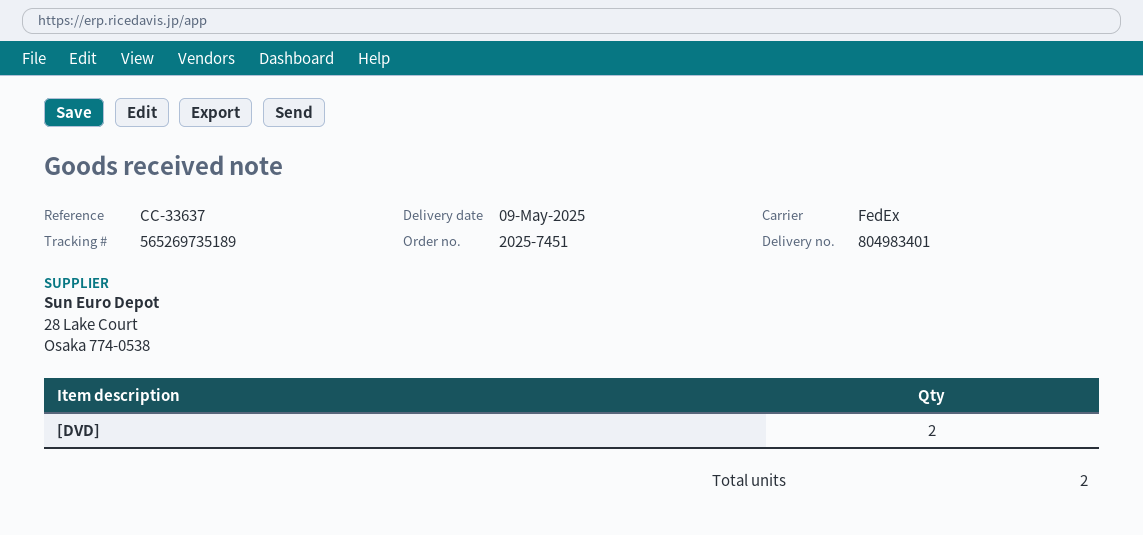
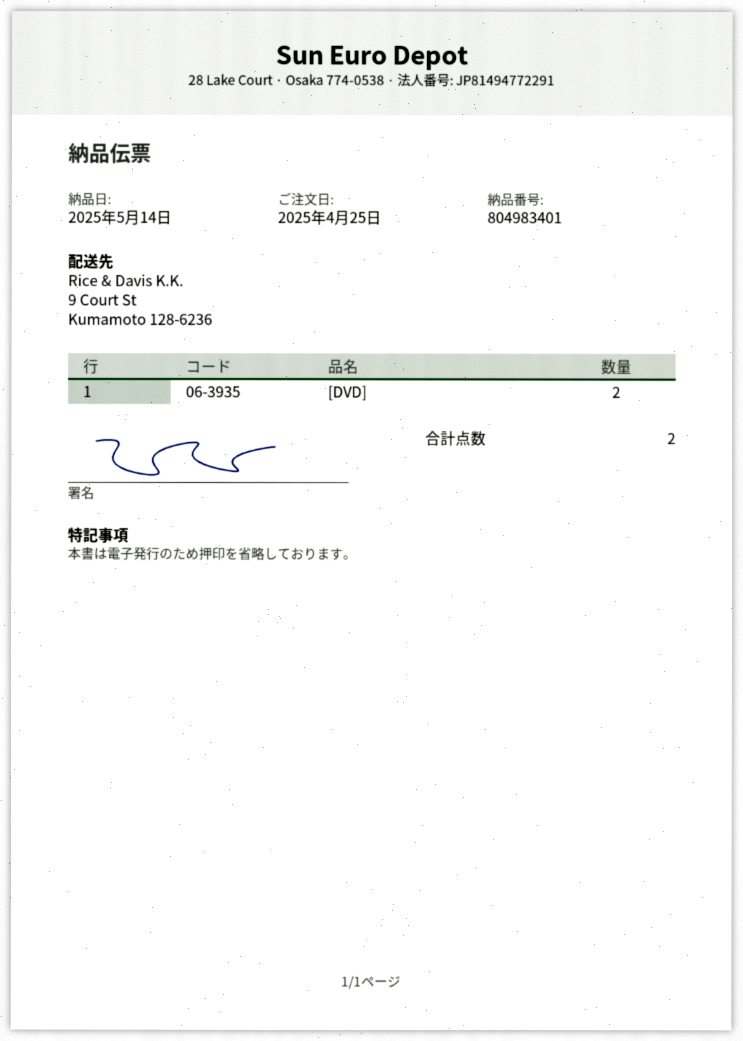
delivery date: 2025-05-09 -> 2025-05-14

